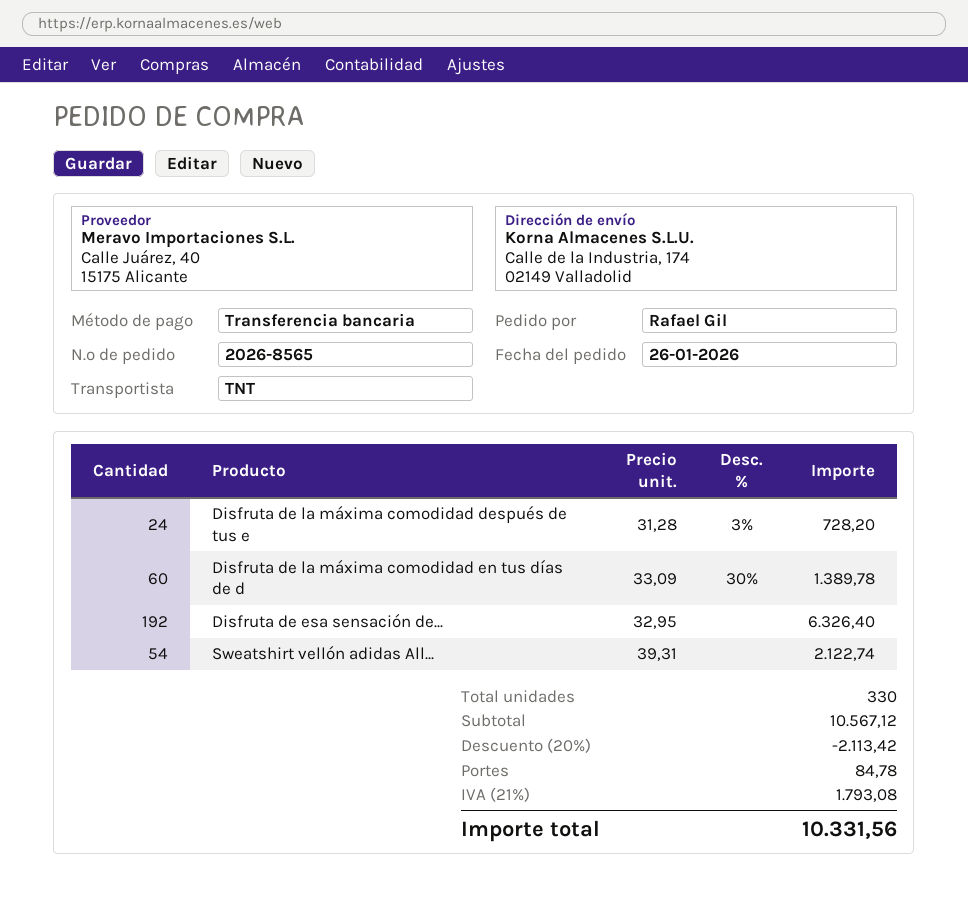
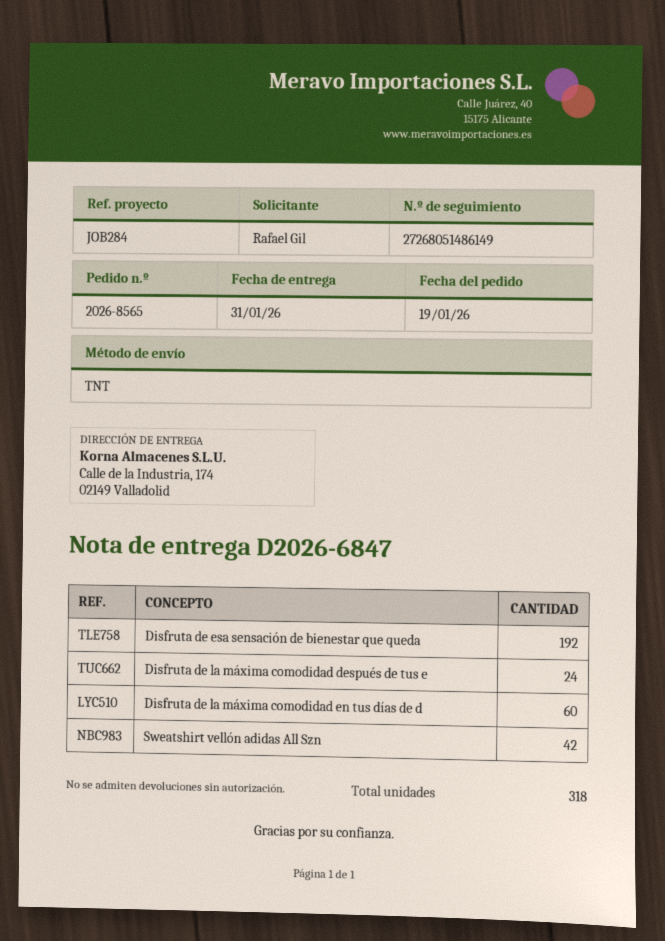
order date: 2026-01-26 -> 2026-01-19
Sweatshirt vellón adidas All...: 54 -> 42
total quantity: 330 -> 318

